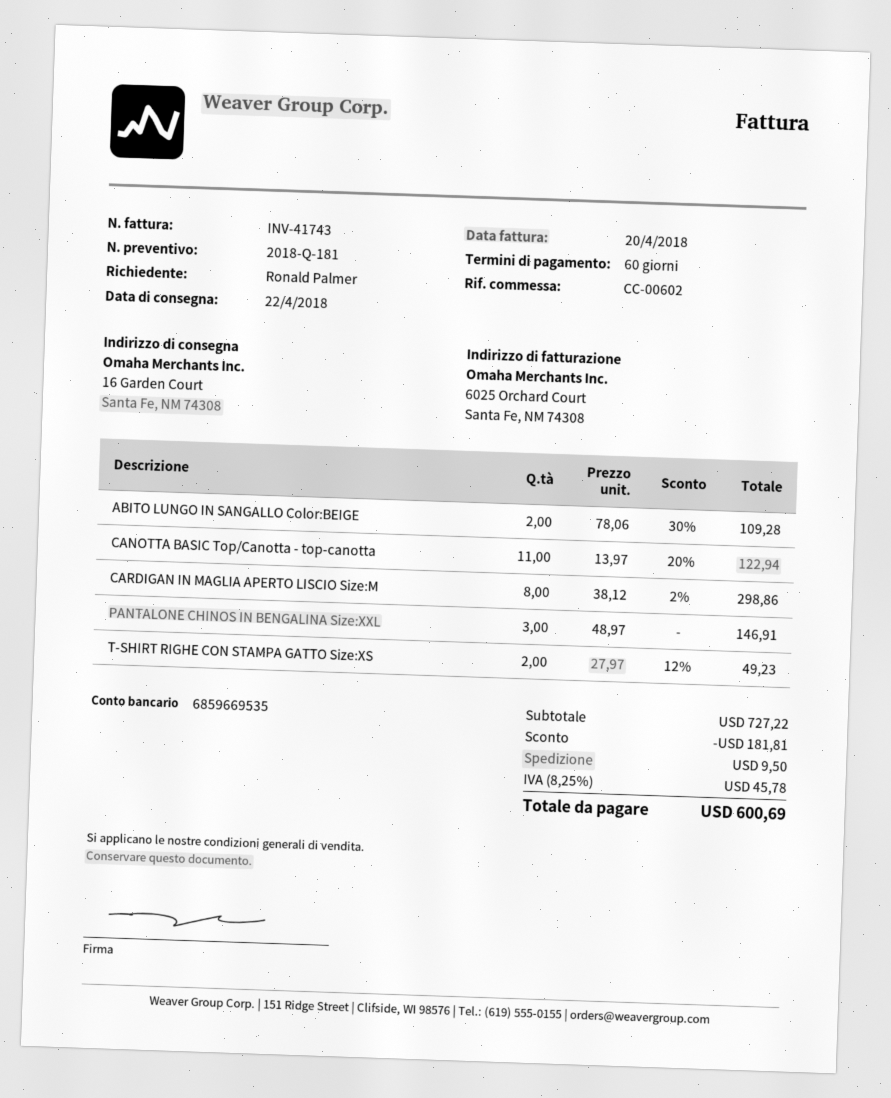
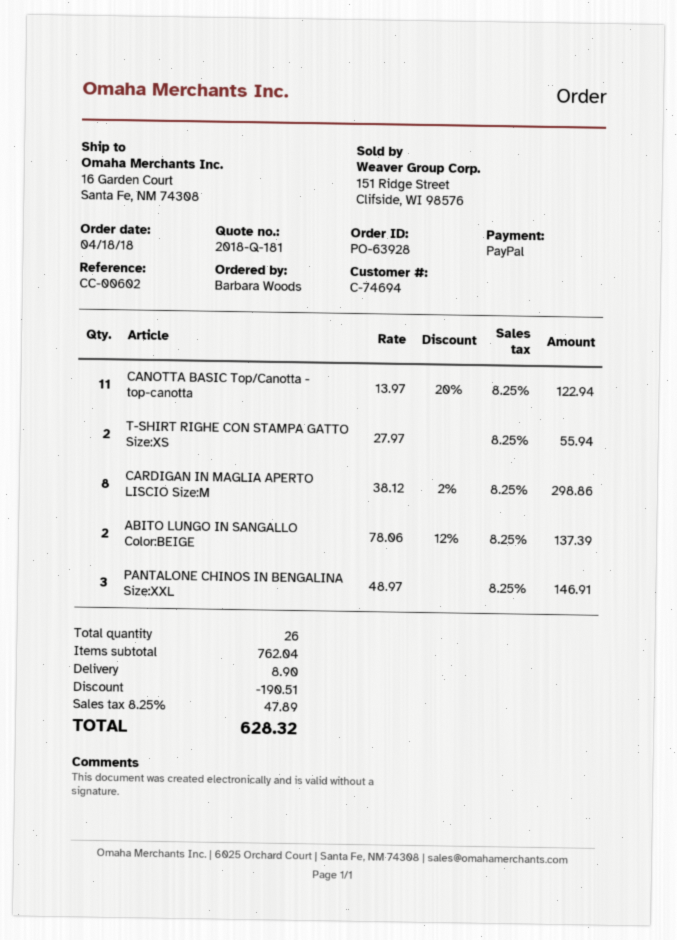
ordered by: Ronald Palmer -> Barbara Woods
ABITO LUNGO IN SANGALLO Color:BEIGE: 2 x 78.06 - 30% = 109.28 -> 2 x 78.06 - 12% = 137.39
T-SHIRT RIGHE CON STAMPA GATTO Size:XS: 2 x 27.97 - 12% = 49.23 -> 2 x 27.97 = 55.94
subtotal: 727.22 -> 762.04
discount: 181.81 -> 190.51
shipping: 9.50 -> 8.90
tax: 8.25% = 45.78 -> 8.25% = 47.89
total: 600.69 -> 628.32

